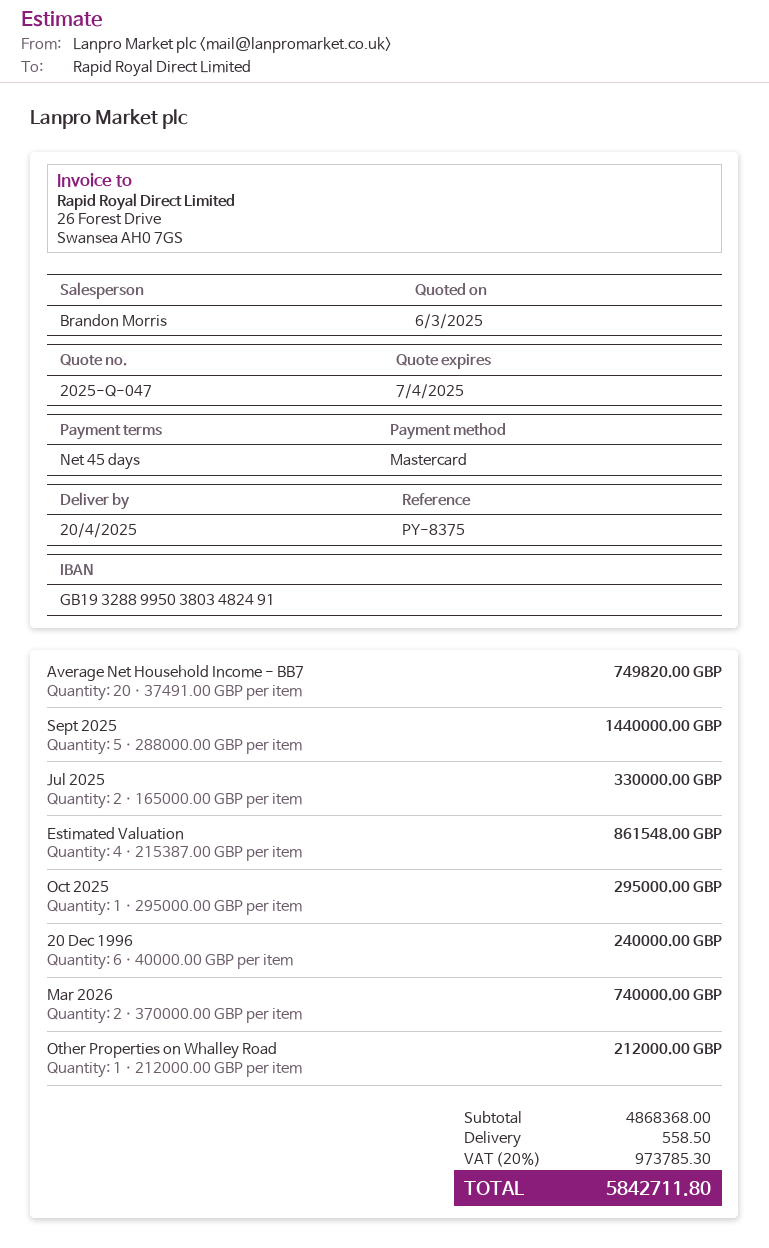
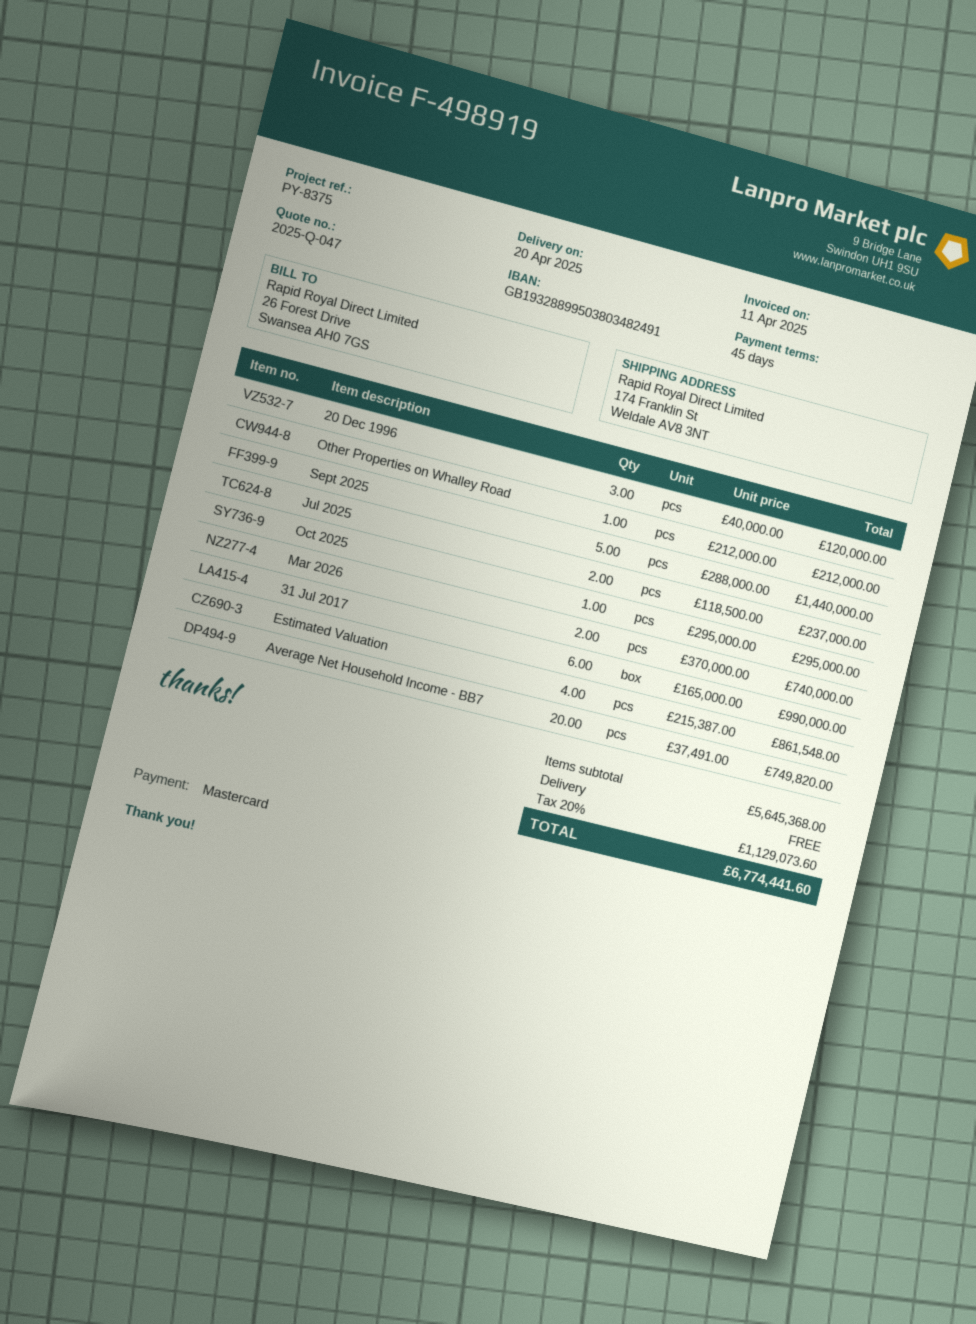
Jul 2025: 2 x 165000.00 = 330000.00 -> 2 x 118500.00 = 237000.00
20 Dec 1996: 6 x 40000.00 = 240000.00 -> 3 x 40000.00 = 120000.00
31 Jul 2017: none -> 6 x 165000.00 = 990000.00
subtotal: 4868368.00 -> 5645368.00
shipping: 558.50 -> 0.00
tax: 20% = 973785.30 -> 20% = 1129073.60
total: 5842711.80 -> 6774441.60

